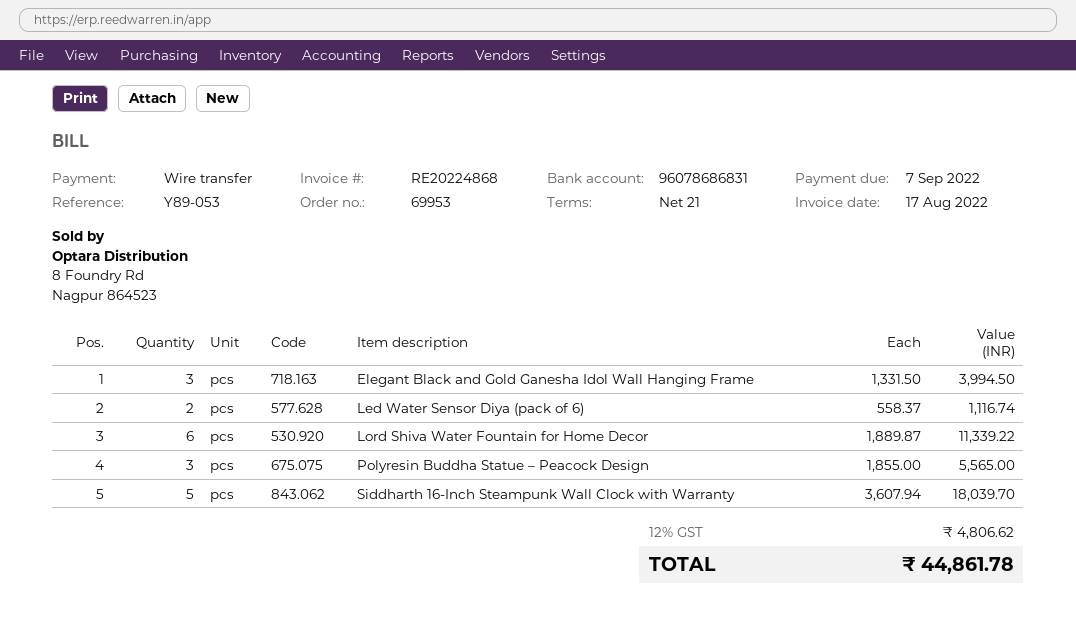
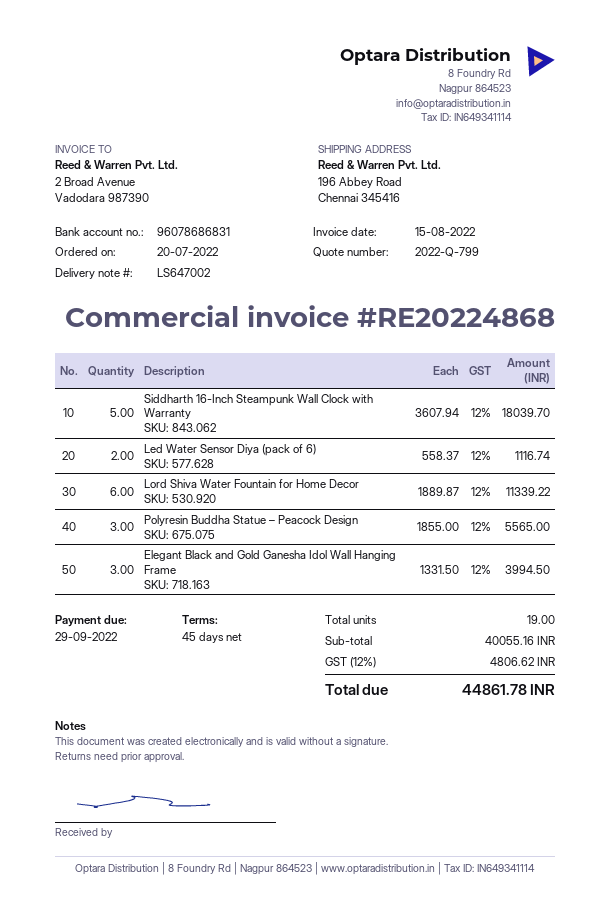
invoice date: 2022-08-17 -> 2022-08-15
payment terms: 21 days -> 45 days
due date: 2022-09-07 -> 2022-09-29

